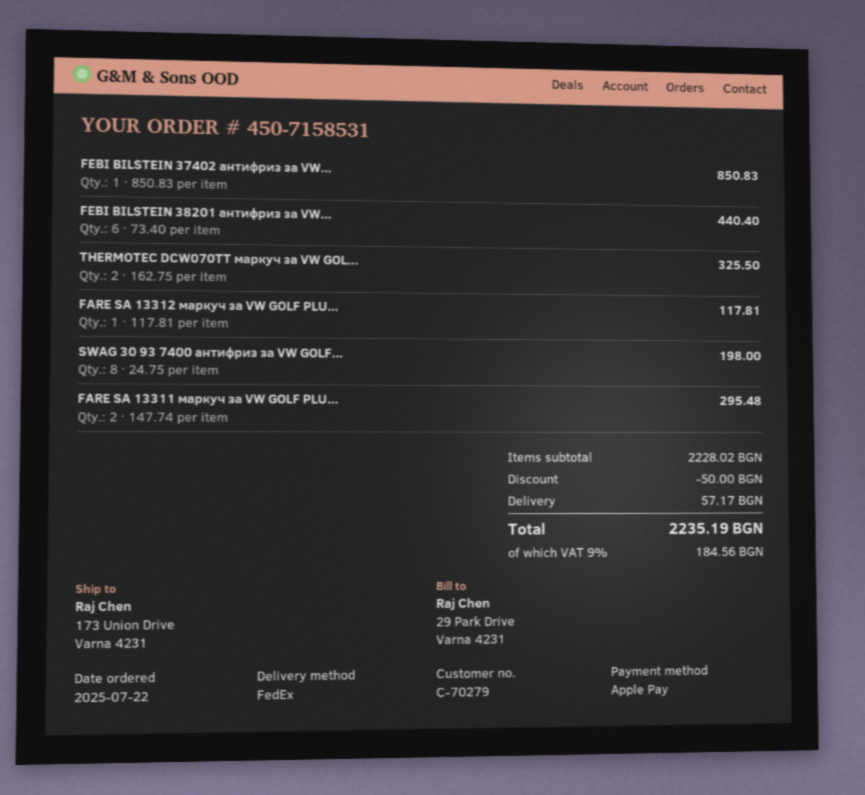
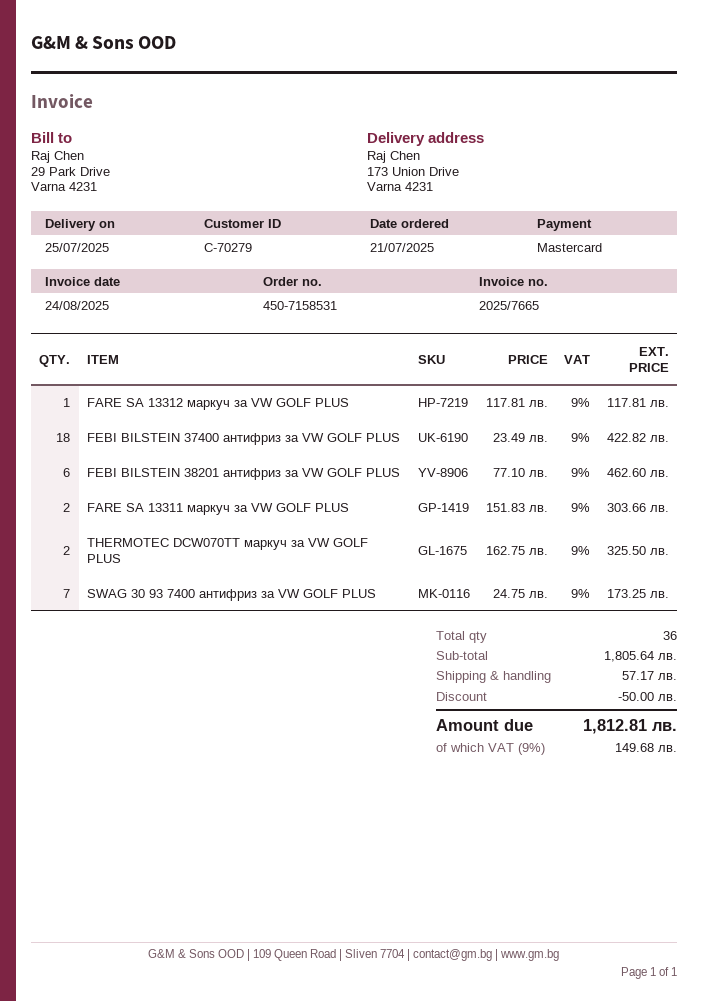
order date: 2025-07-22 -> 2025-07-21
payment method: Apple Pay -> Mastercard
FEBI BILSTEIN 37402 антифриз за VW...: 1 x 850.83 = 850.83 -> none
FEBI BILSTEIN 38201 антифриз за VW...: 6 x 73.40 = 440.40 -> 6 x 77.10 = 462.60
SWAG 30 93 7400 антифриз за VW GOLF...: 8 x 24.75 = 198.00 -> 7 x 24.75 = 173.25
FARE SA 13311 маркуч за VW GOLF PLU...: 2 x 147.74 = 295.48 -> 2 x 151.83 = 303.66
FEBI BILSTEIN 37400 антифриз за VW GOLF PLUS: none -> 18 x 23.49 = 422.82
subtotal: 2228.02 -> 1805.64
tax: 9% = 184.56 -> 9% = 149.68
total: 2235.19 -> 1812.81

